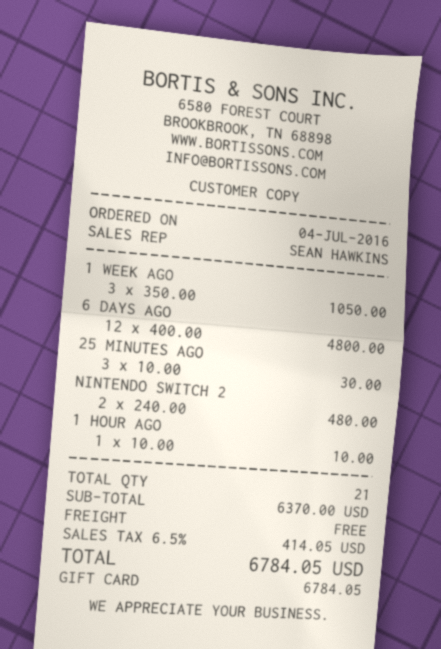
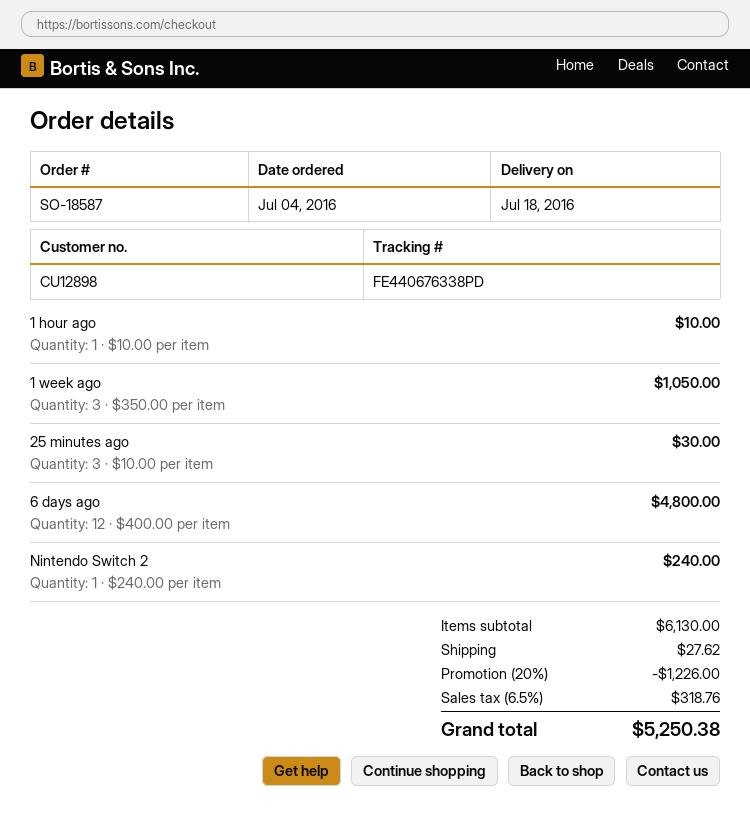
NINTENDO SWITCH 2: 2 x 240.00 = 480.00 -> 1 x 240.00 = 240.00
subtotal: 6370.00 -> 6130.00
discount: none -> 20% = 1226.00
shipping: 0.00 -> 27.62
tax: 6.5% = 414.05 -> 6.5% = 318.76
total: 6784.05 -> 5250.38

